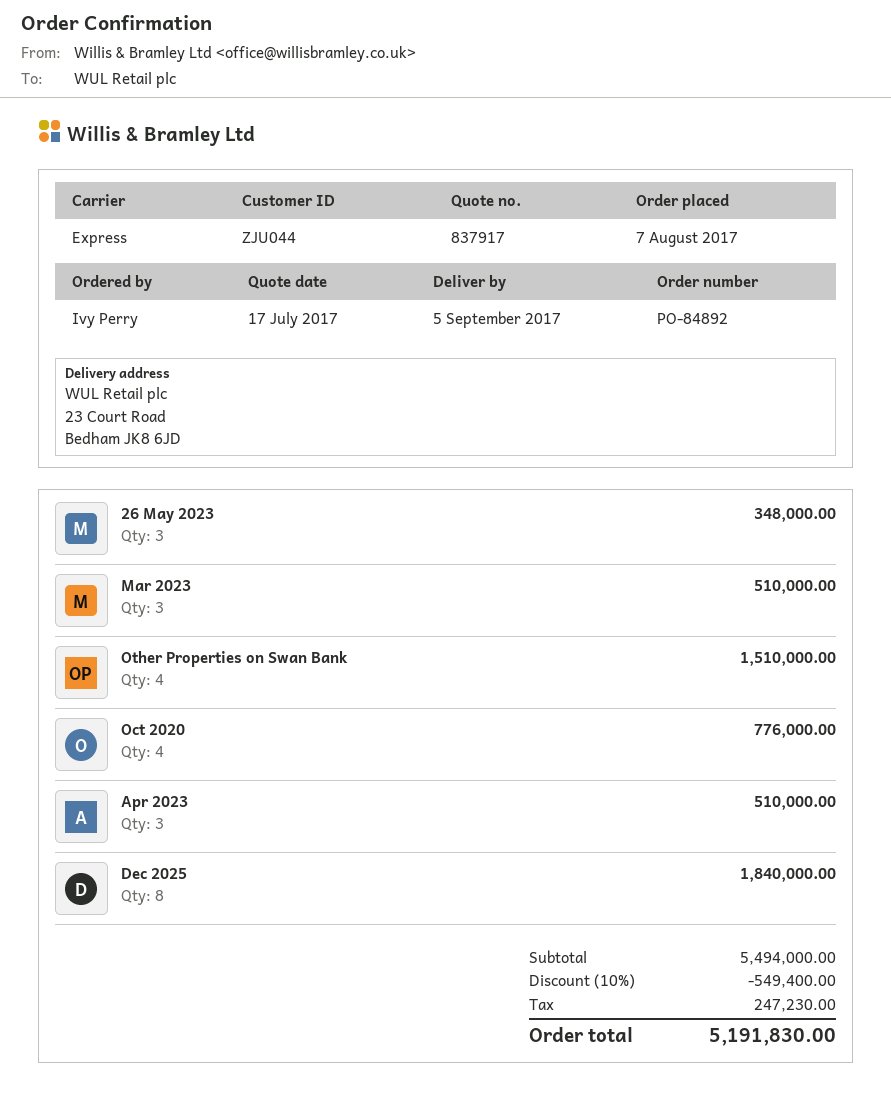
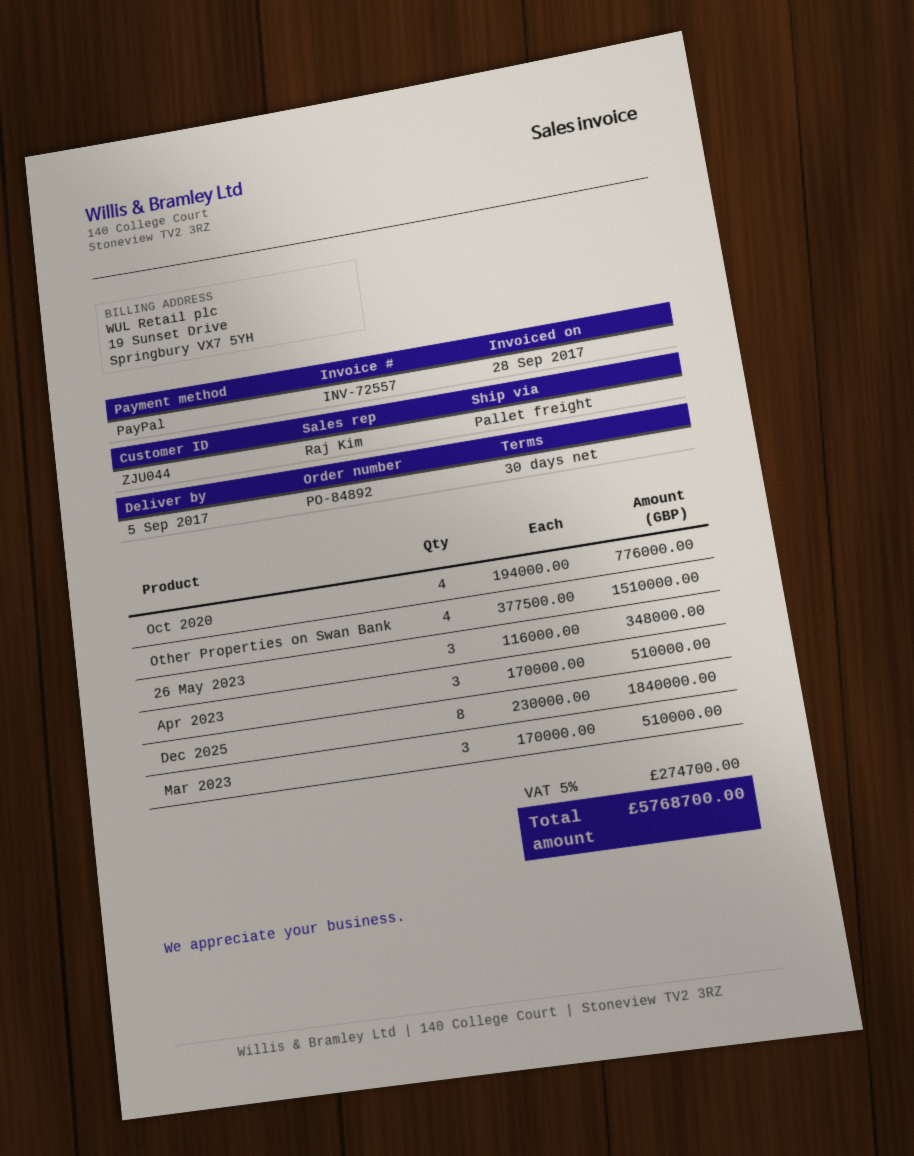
shipping method: express -> pallet freight
discount: 10% = 549400.00 -> none
tax: 247230.00 -> 274700.00
total: 5191830.00 -> 5768700.00

